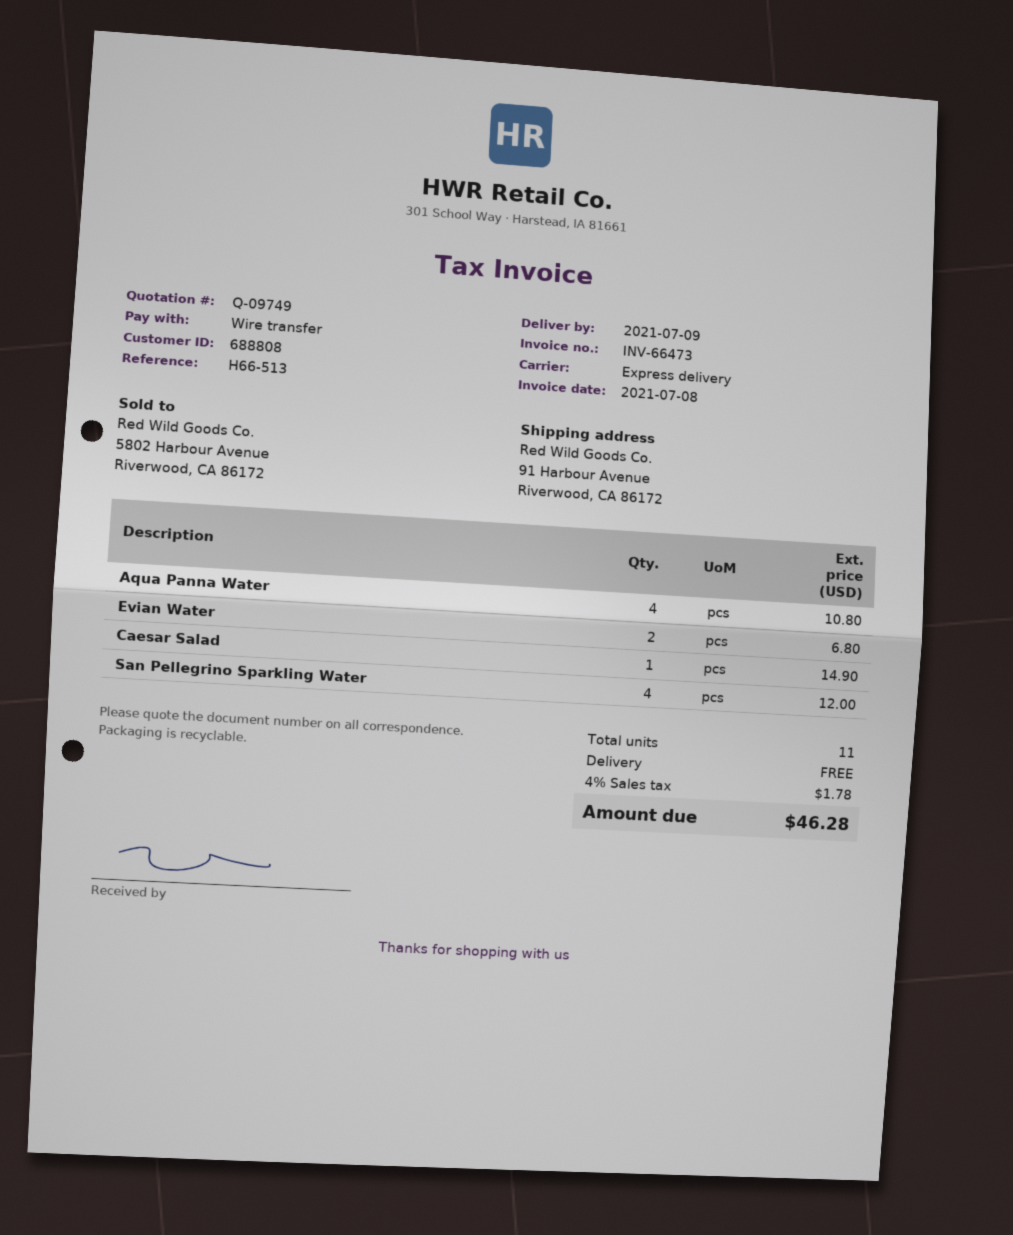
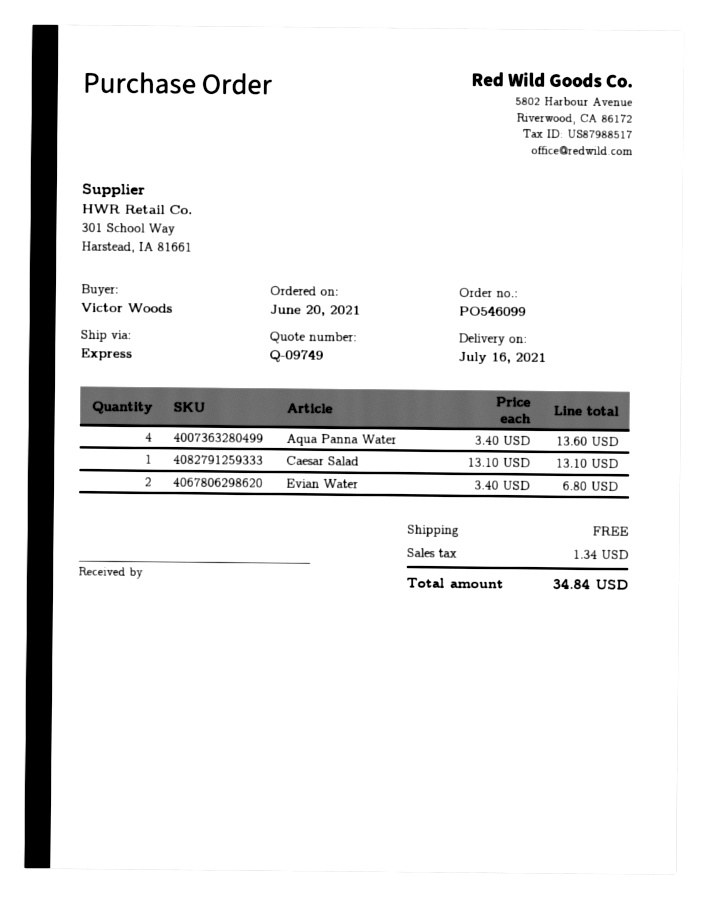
delivery date: 2021-07-09 -> 2021-07-16
Aqua Panna Water: 4 for 10.80 -> 4 for 13.60
Caesar Salad: 1 for 14.90 -> 1 for 13.10
San Pellegrino Sparkling Water: 4 for 12.00 -> none
tax: 1.78 -> 1.34
total: 46.28 -> 34.84

